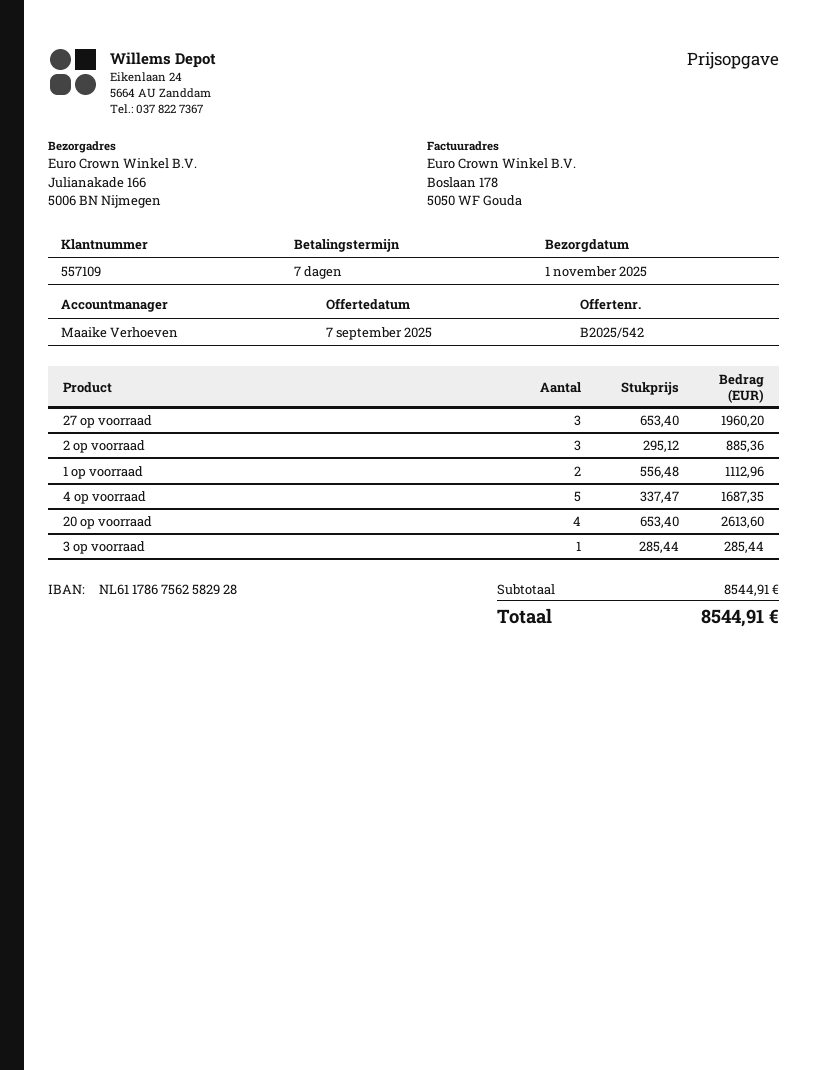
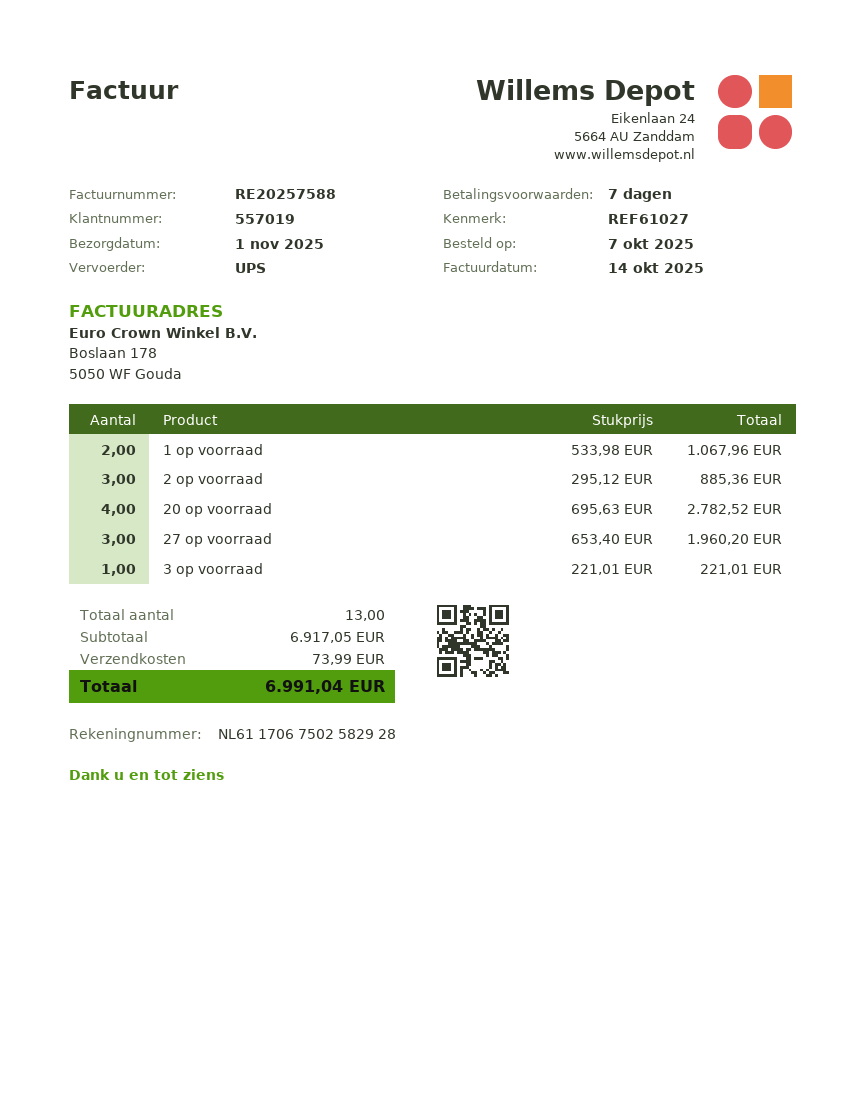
customer number: 557109 -> 557019
bank account: NL6117867562582928 -> NL6117067502582928
1 op voorraad: 2 x 556.48 = 1112.96 -> 2 x 533.98 = 1067.96
4 op voorraad: 5 x 337.47 = 1687.35 -> none
20 op voorraad: 4 x 653.40 = 2613.60 -> 4 x 695.63 = 2782.52
3 op voorraad: 1 x 285.44 = 285.44 -> 1 x 221.01 = 221.01
subtotal: 8544.91 -> 6917.05
shipping: none -> 73.99
total: 8544.91 -> 6991.04

